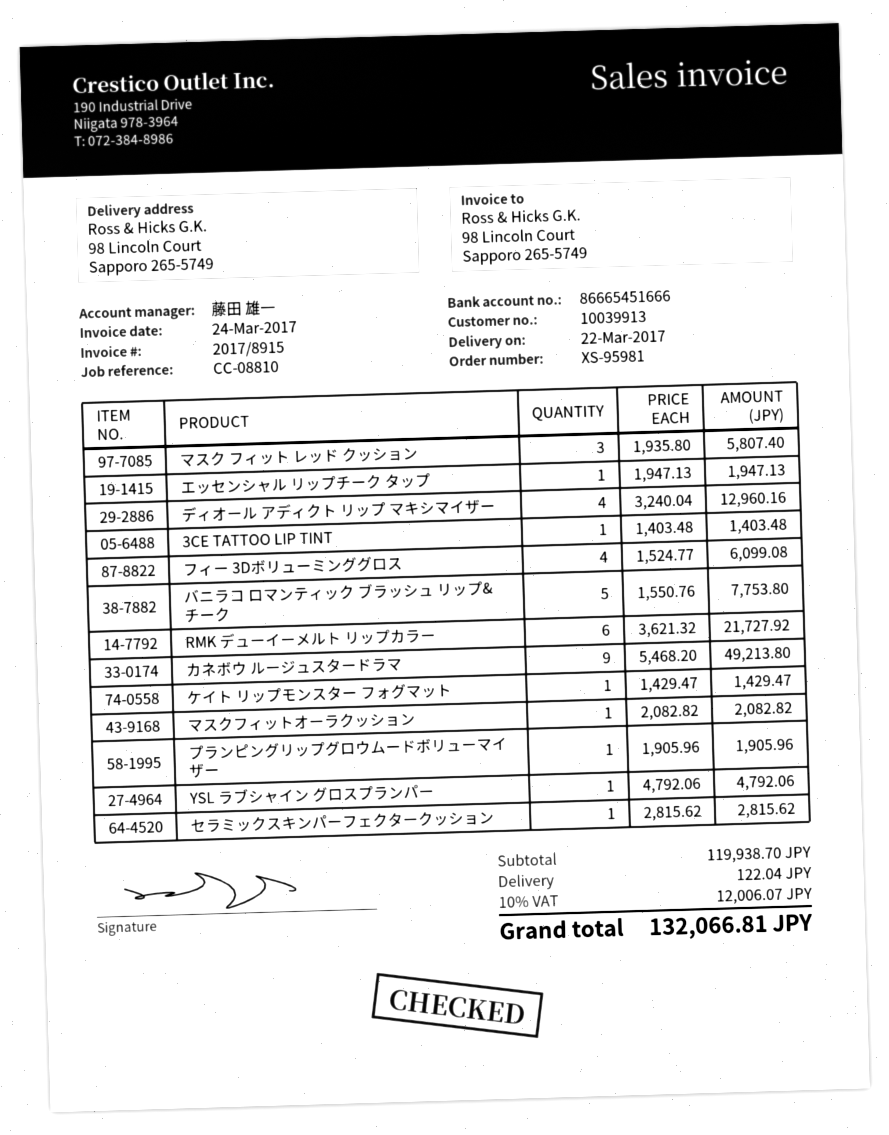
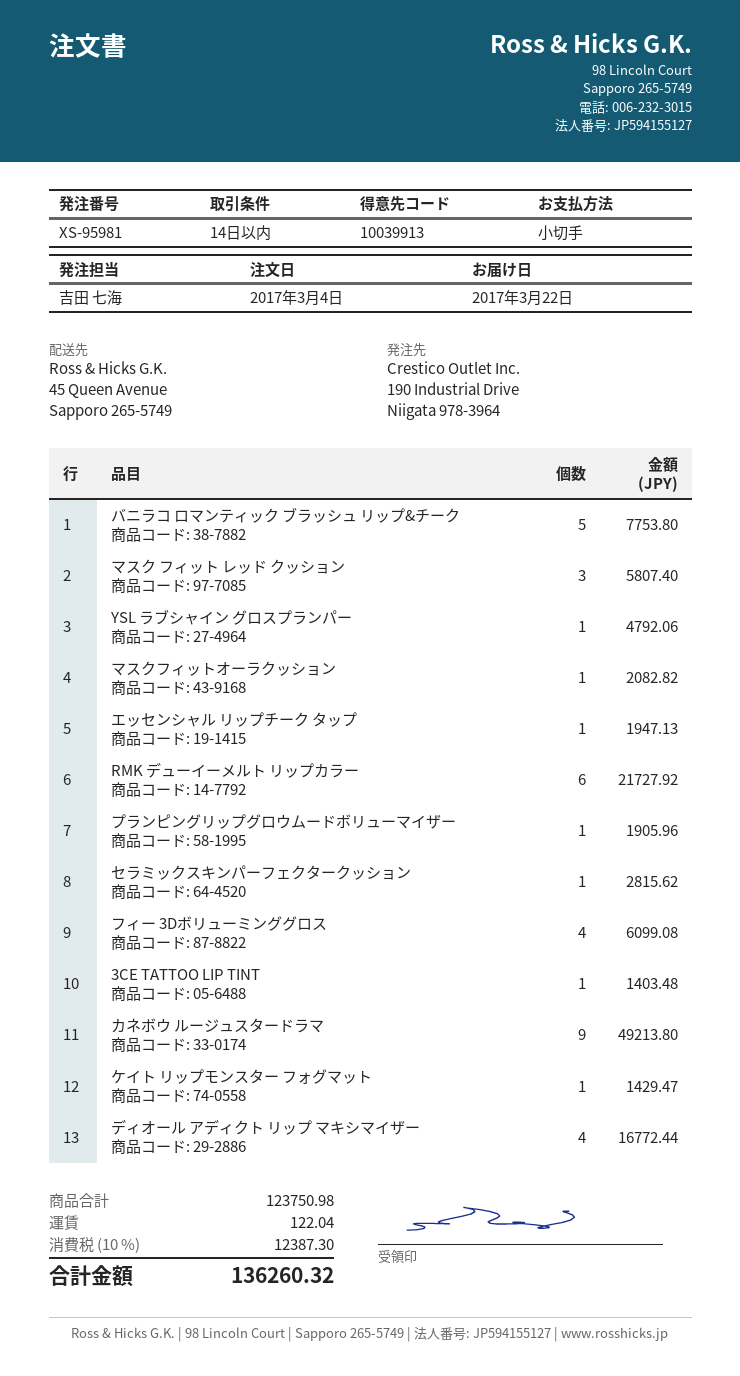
ship to: 98 Lincoln Court, Sapporo 265-5749 -> 45 Queen Avenue, Sapporo 265-5749
ディオール アディクト リップ マキシマイザー: 4 for 12960.16 -> 4 for 16772.44
subtotal: 119938.70 -> 123750.98
tax: 10% = 12006.07 -> 10% = 12387.30
total: 132066.81 -> 136260.32

